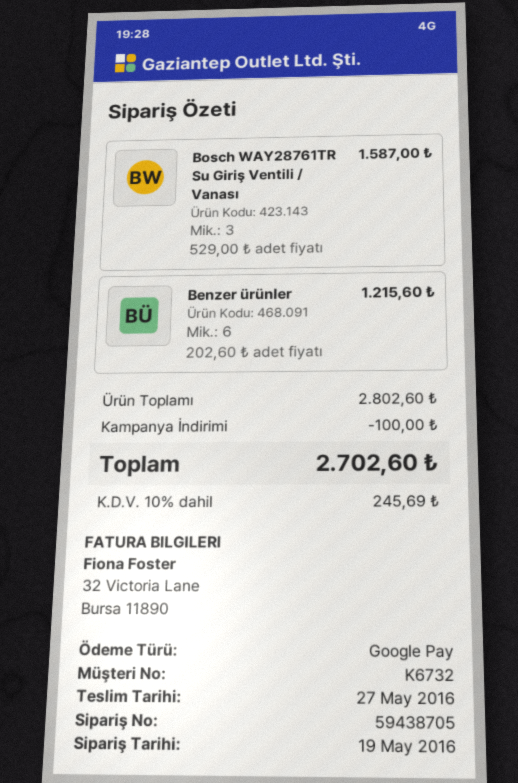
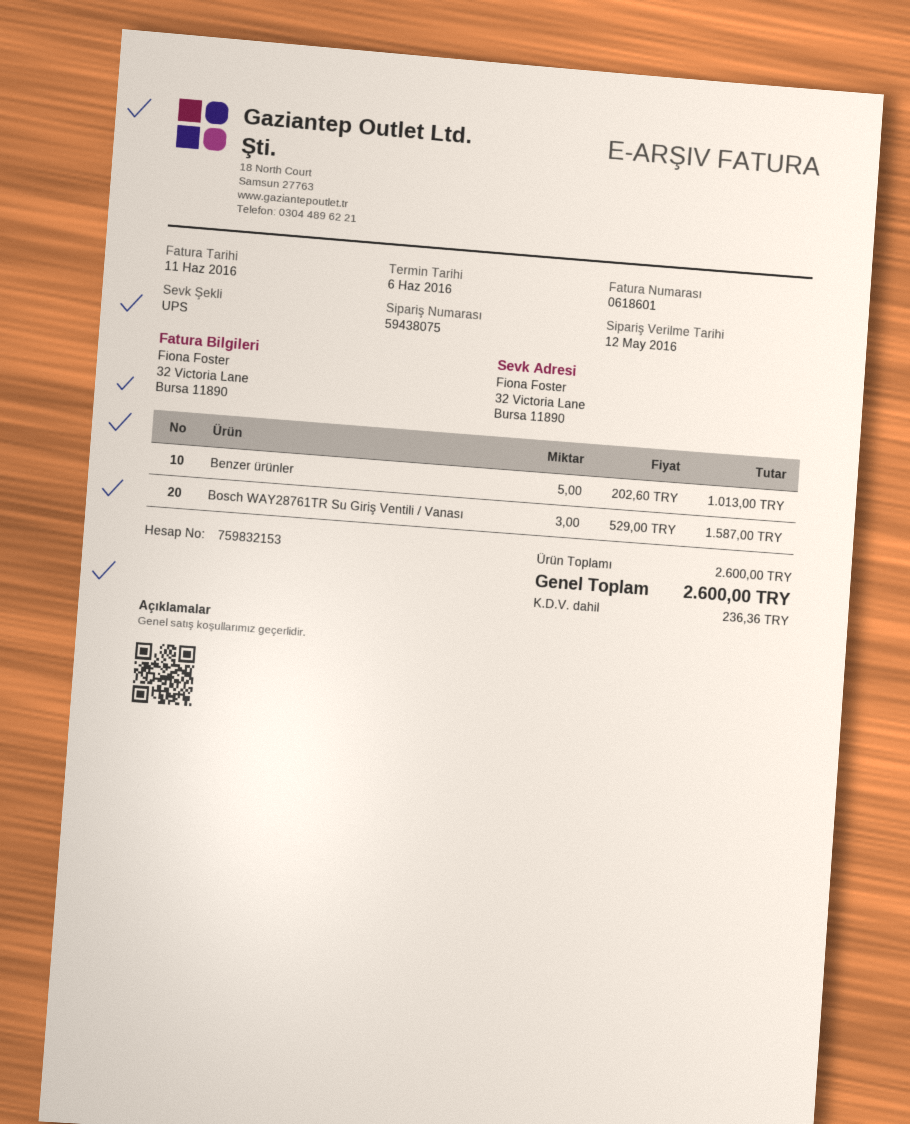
order number: 59438705 -> 59438075
order date: 2016-05-19 -> 2016-05-12
delivery date: 2016-05-27 -> 2016-06-06
Benzer ürünler: 6 x 202.60 = 1215.60 -> 5 x 202.60 = 1013.00
subtotal: 2802.60 -> 2600.00
discount: 100.00 -> none
tax: 245.69 -> 236.36
total: 2702.60 -> 2600.00

